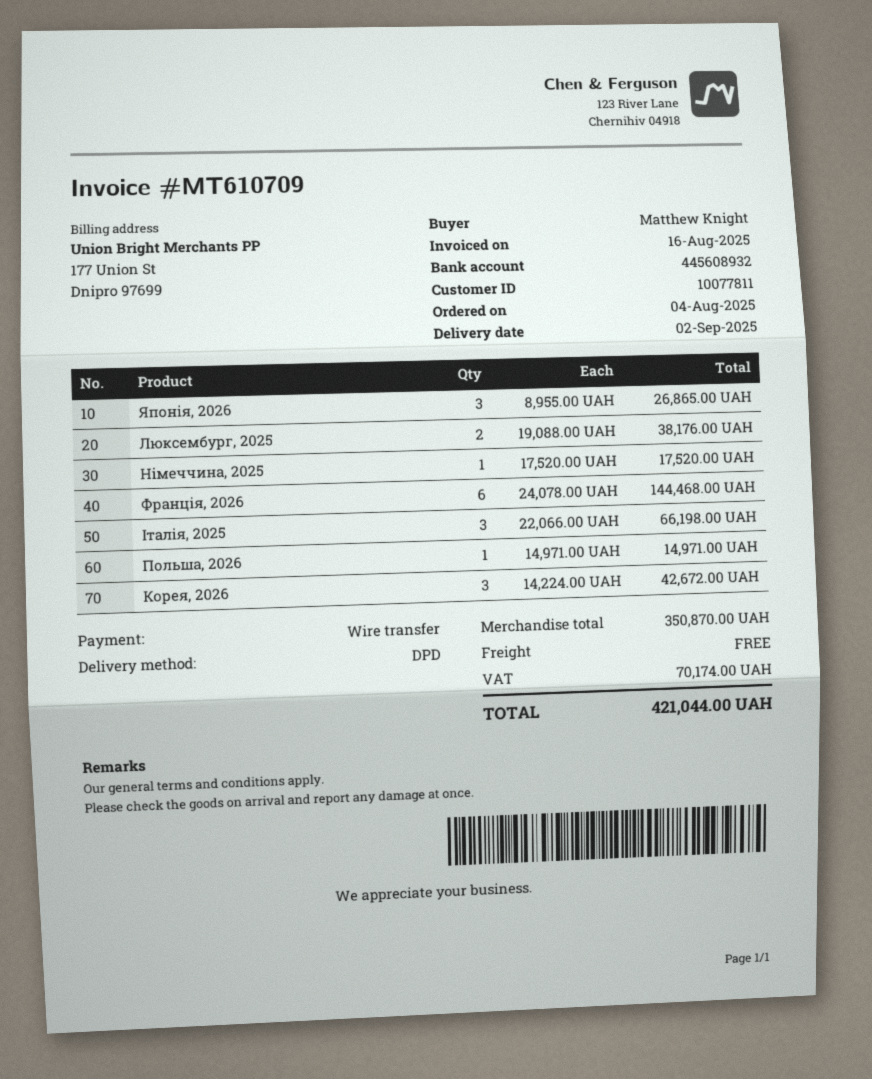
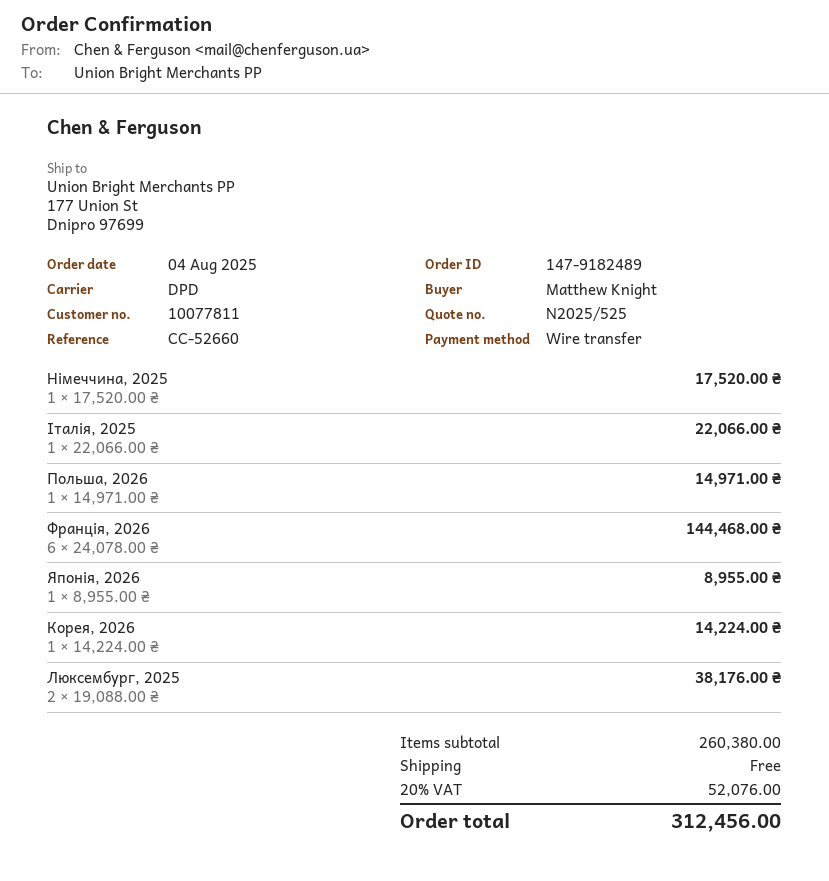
Японія, 2026: 3 x 8955.00 = 26865.00 -> 1 x 8955.00 = 8955.00
Італія, 2025: 3 x 22066.00 = 66198.00 -> 1 x 22066.00 = 22066.00
Корея, 2026: 3 x 14224.00 = 42672.00 -> 1 x 14224.00 = 14224.00
subtotal: 350870.00 -> 260380.00
tax: 70174.00 -> 52076.00
total: 421044.00 -> 312456.00

